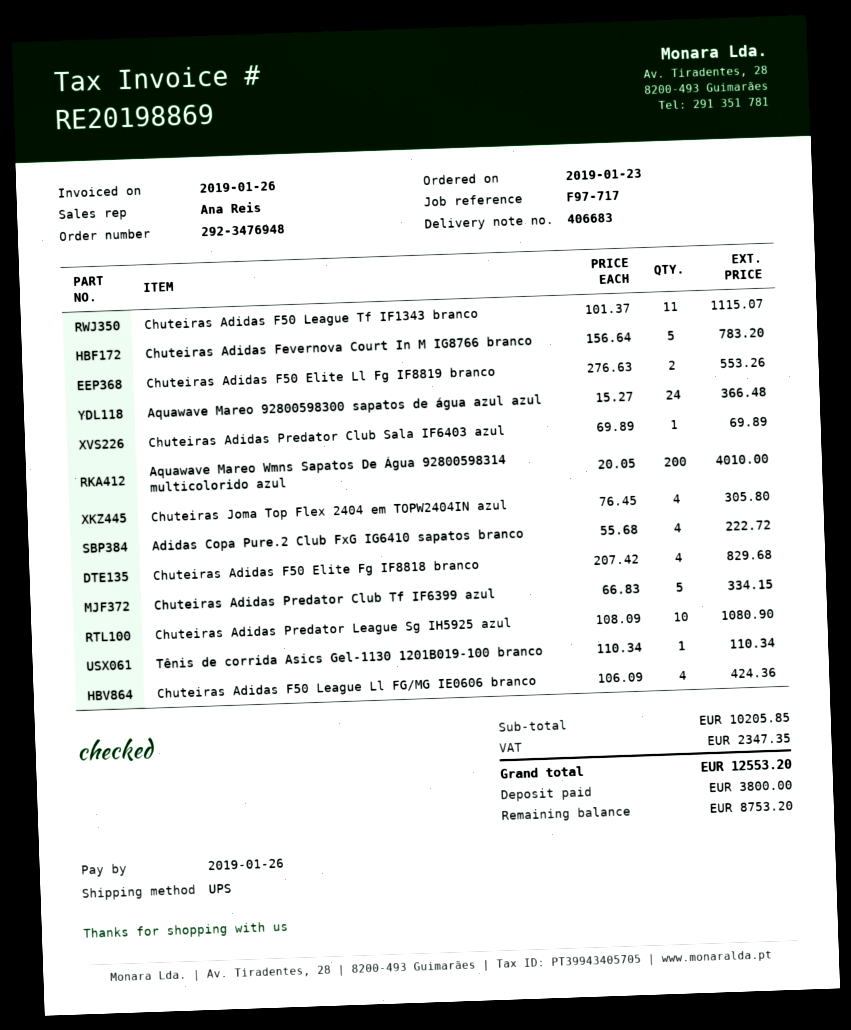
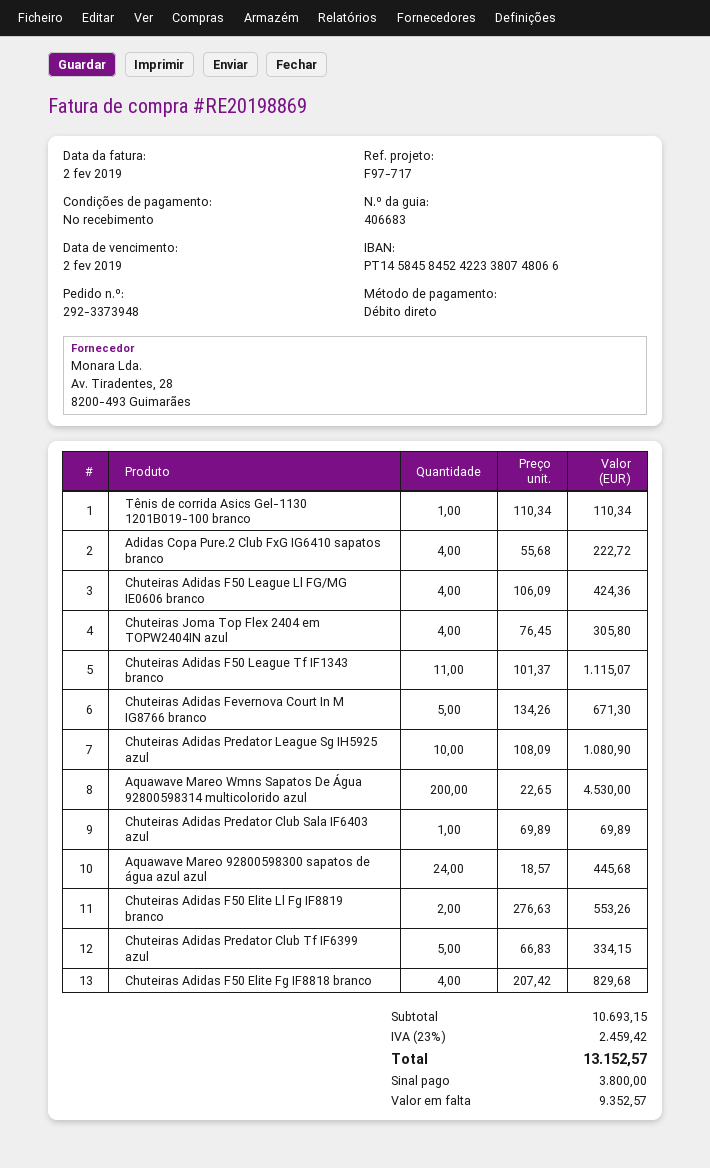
order number: 292-3476948 -> 292-3373948
invoice date: 2019-01-26 -> 2019-02-02
due date: 2019-01-26 -> 2019-02-02
Chuteiras Adidas Fevernova Court In M IG8766 branco: 5 x 156.64 = 783.20 -> 5 x 134.26 = 671.30
Aquawave Mareo 92800598300 sapatos de água azul azul: 24 x 15.27 = 366.48 -> 24 x 18.57 = 445.68
Aquawave Mareo Wmns Sapatos De Água 92800598314 multicolorido azul: 200 x 20.05 = 4010.00 -> 200 x 22.65 = 4530.00
subtotal: 10205.85 -> 10693.15
tax: 2347.35 -> 2459.42
total: 12553.20 -> 13152.57
balance: 8753.20 -> 9352.57

